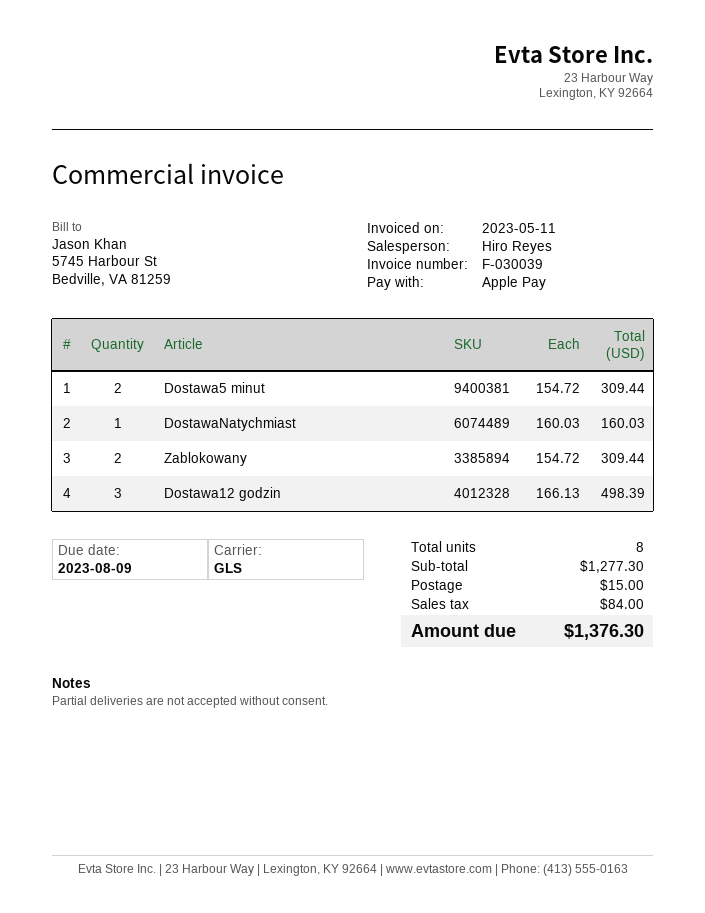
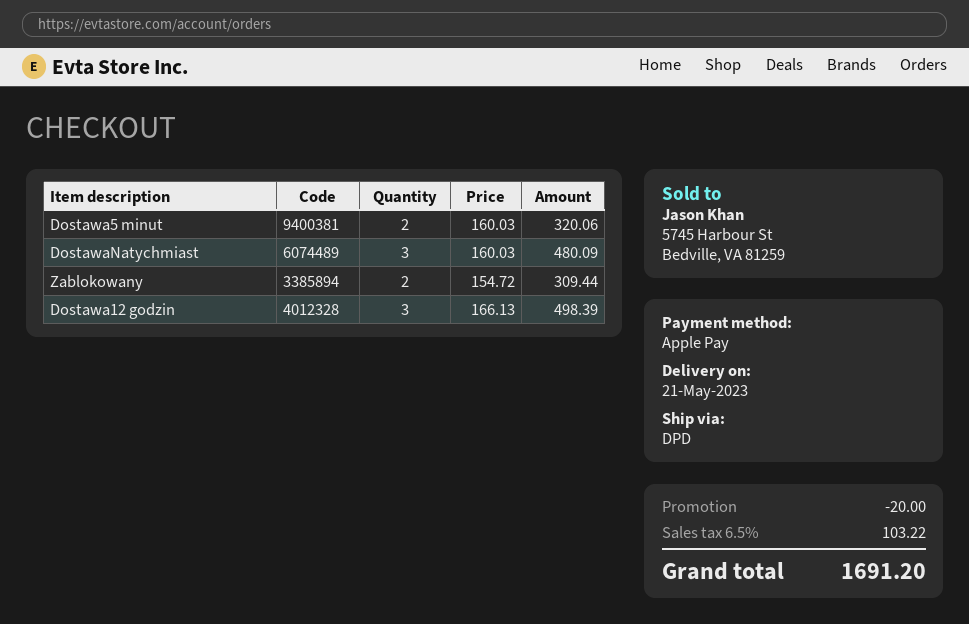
shipping method: GLS -> DPD
Dostawa5 minut: 2 x 154.72 = 309.44 -> 2 x 160.03 = 320.06
DostawaNatychmiast: 1 x 160.03 = 160.03 -> 3 x 160.03 = 480.09
discount: none -> 20.00
shipping: 15.00 -> none
tax: 84.00 -> 103.22
total: 1376.30 -> 1691.20

